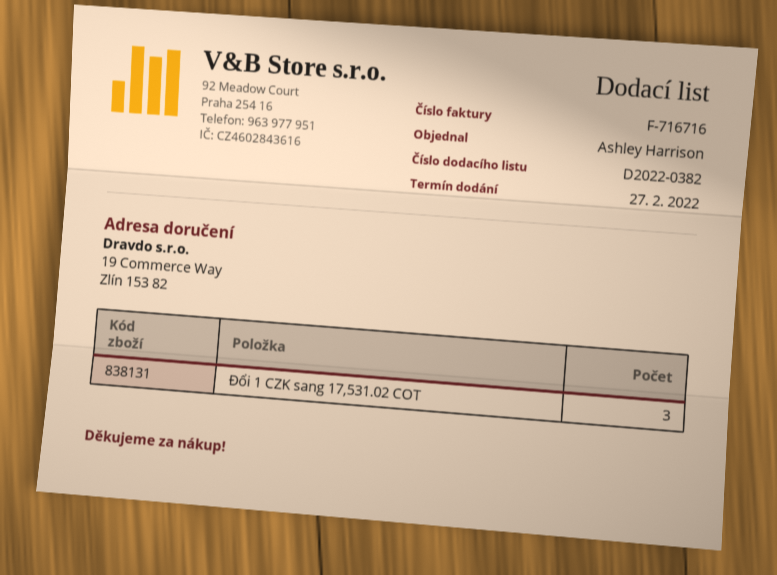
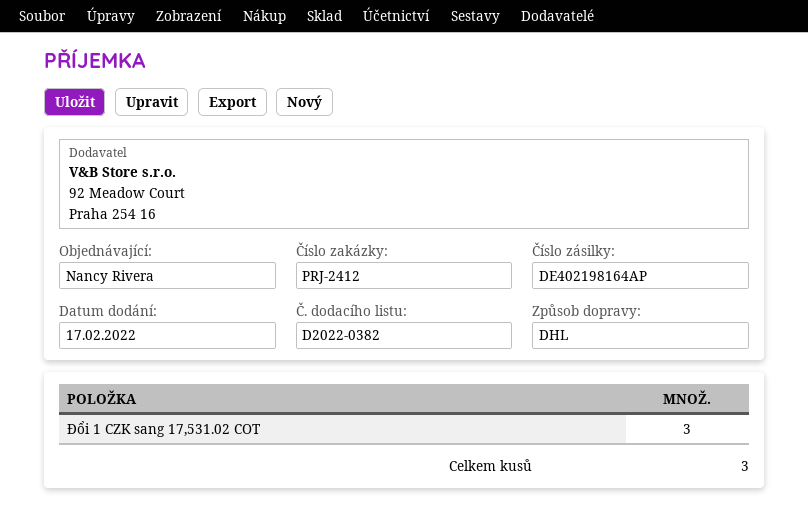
delivery date: 2022-02-27 -> 2022-02-17
ordered by: Ashley Harrison -> Nancy Rivera

